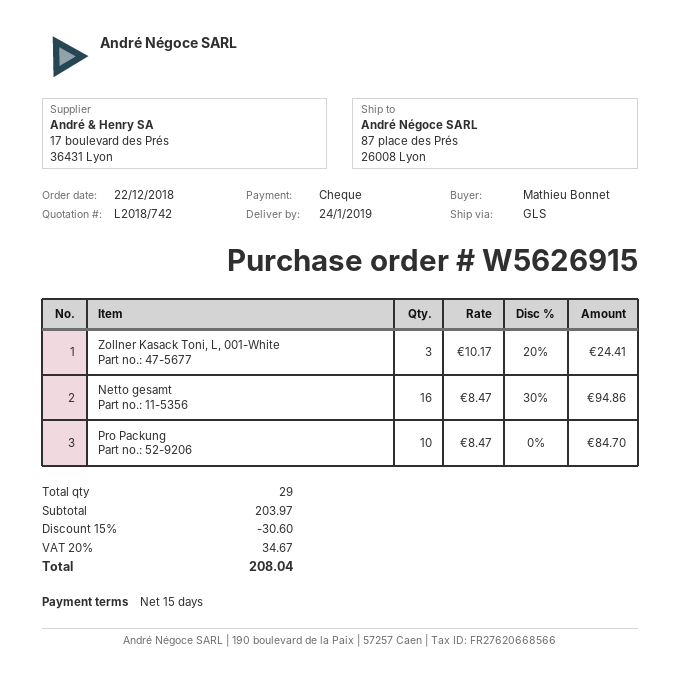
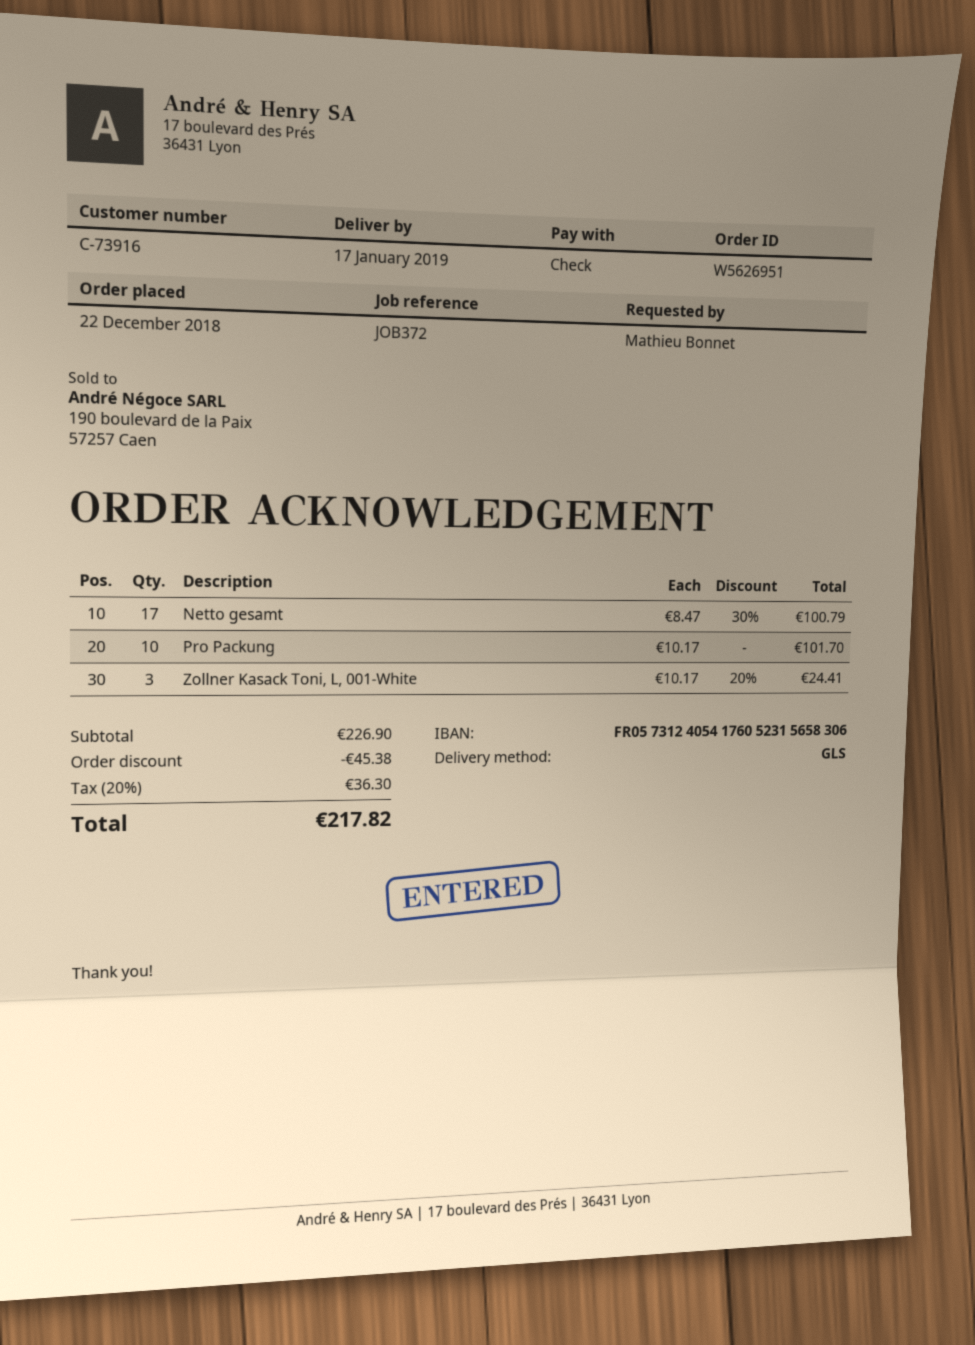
order number: W5626915 -> W5626951
delivery date: 2019-01-24 -> 2019-01-17
Netto gesamt: 16 x 8.47 - 30% = 94.86 -> 17 x 8.47 - 30% = 100.79
Pro Packung: 10 x 8.47 = 84.70 -> 10 x 10.17 = 101.70
subtotal: 203.97 -> 226.90
discount: 30.60 -> 45.38
tax: 20% = 34.67 -> 20% = 36.30
total: 208.04 -> 217.82

